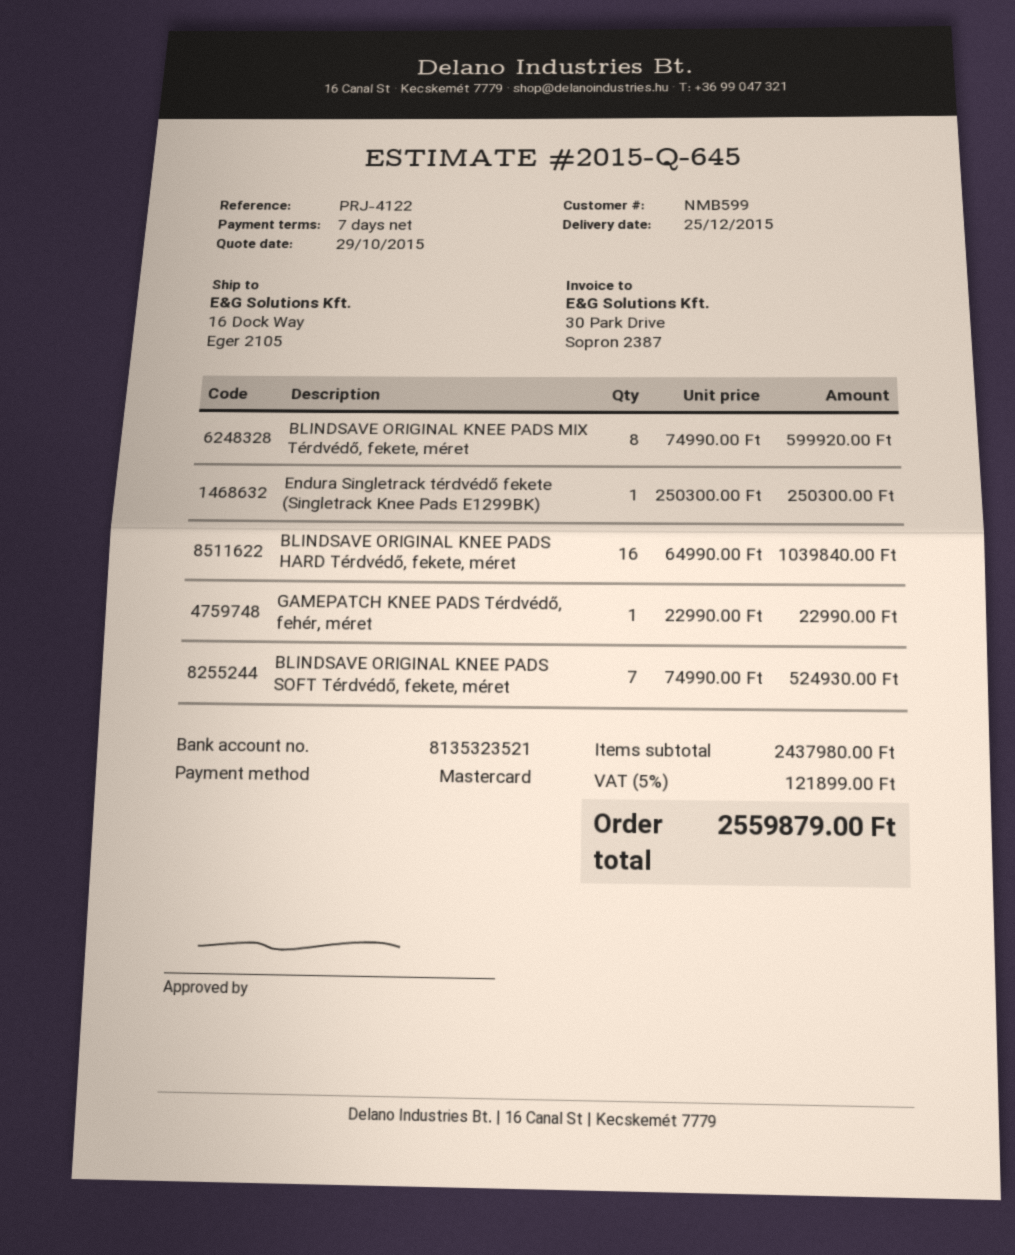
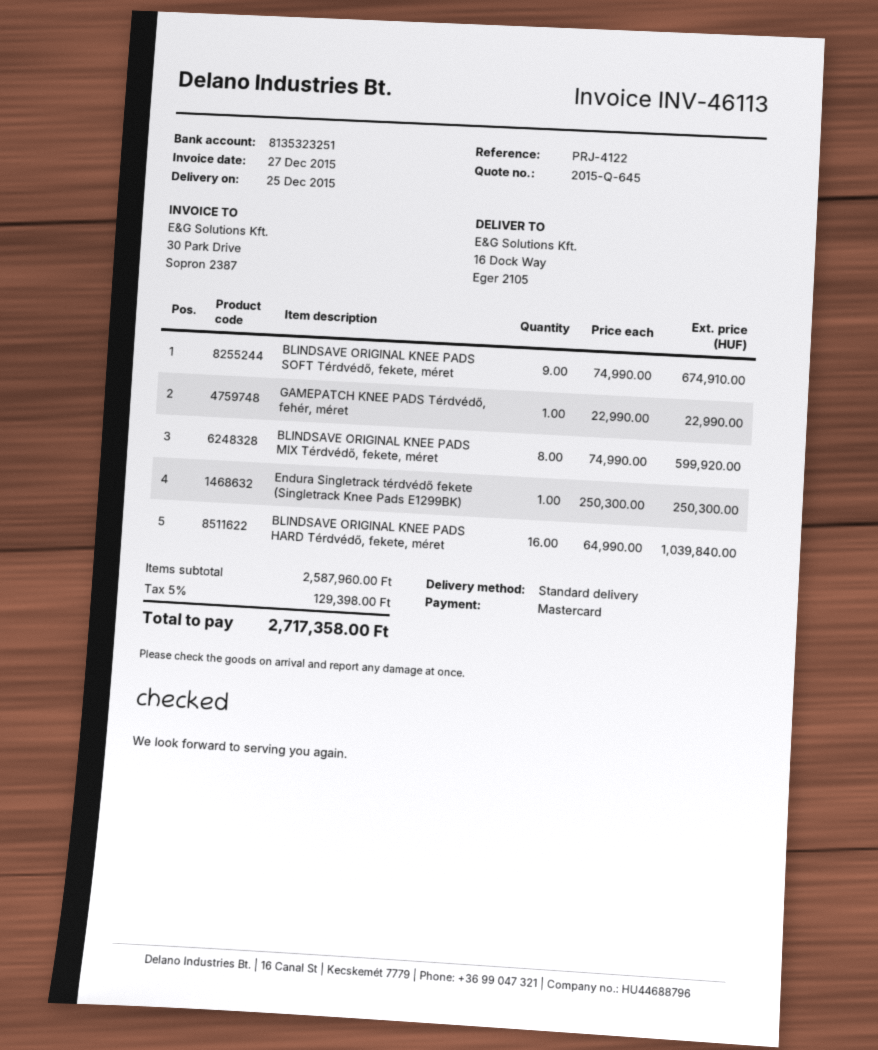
bank account: 8135323521 -> 8135323251
BLINDSAVE ORIGINAL KNEE PADS SOFT Térdvédő, fekete, méret: 7 x 74990.00 = 524930.00 -> 9 x 74990.00 = 674910.00
subtotal: 2437980.00 -> 2587960.00
tax: 5% = 121899.00 -> 5% = 129398.00
total: 2559879.00 -> 2717358.00

